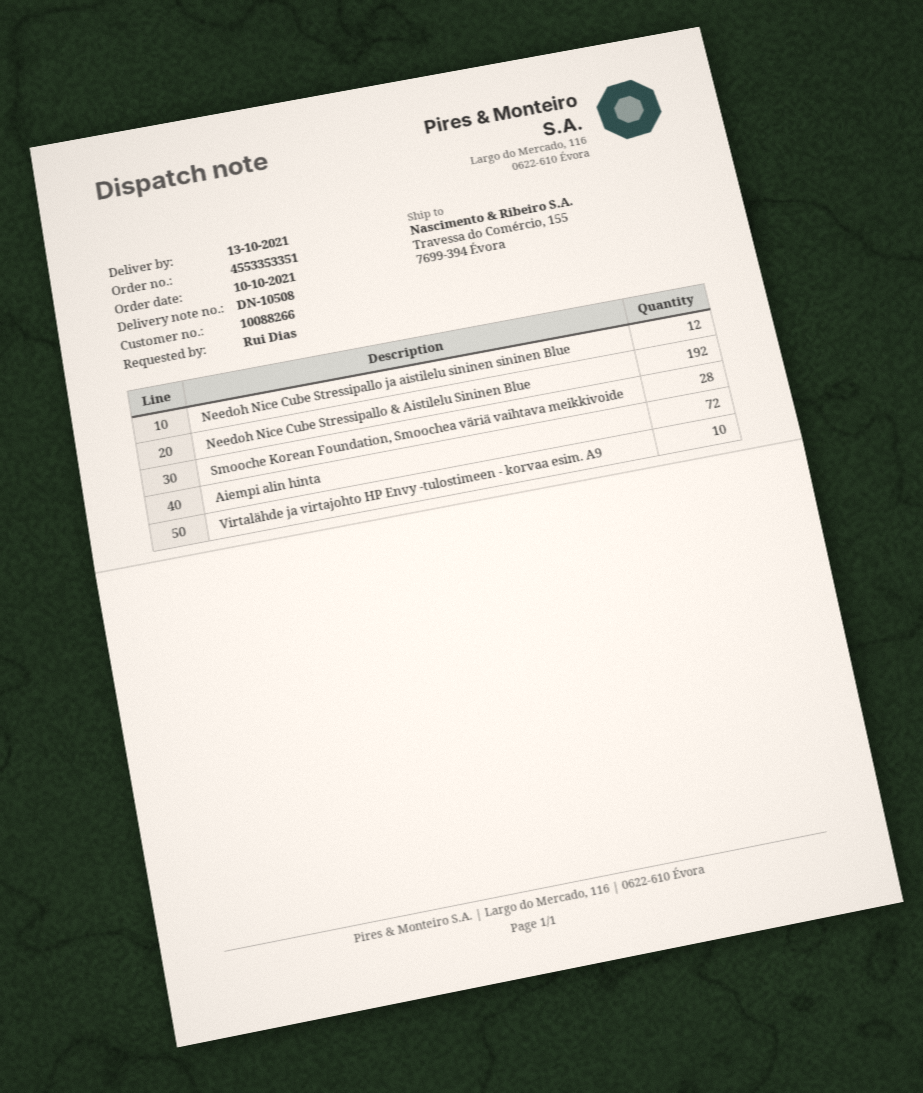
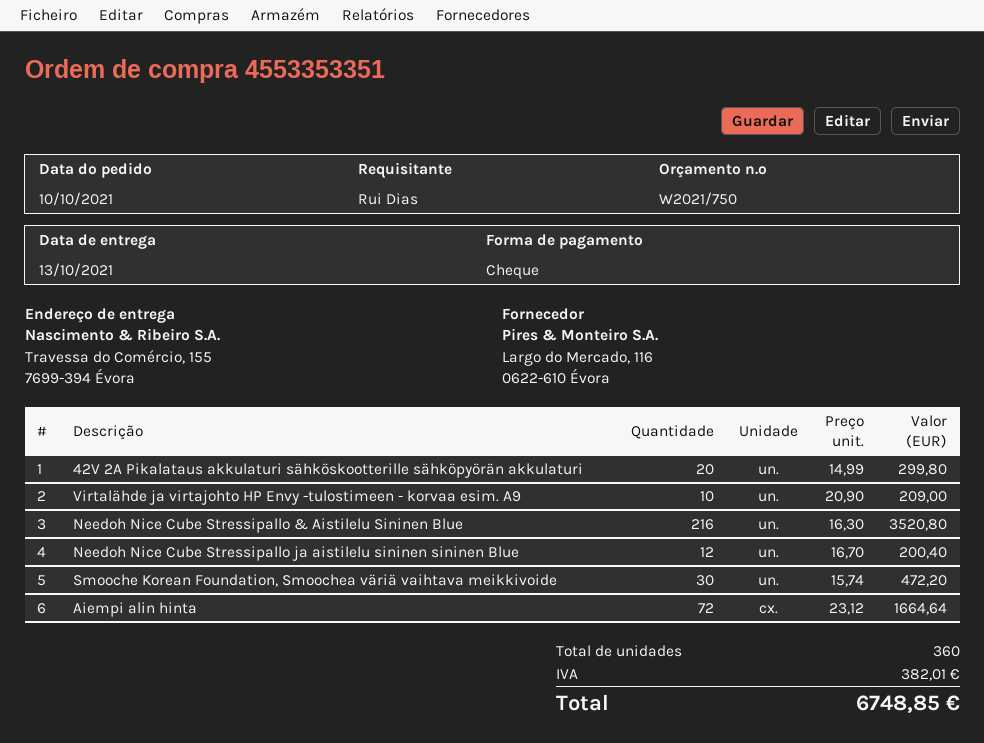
Needoh Nice Cube Stressipallo & Aistilelu Sininen Blue: 192 -> 216
Smooche Korean Foundation, Smoochea väriä vaihtava meikkivoide: 28 -> 30
42V 2A Pikalataus akkulaturi sähköskootterille sähköpyörän akkulaturi: none -> 20

